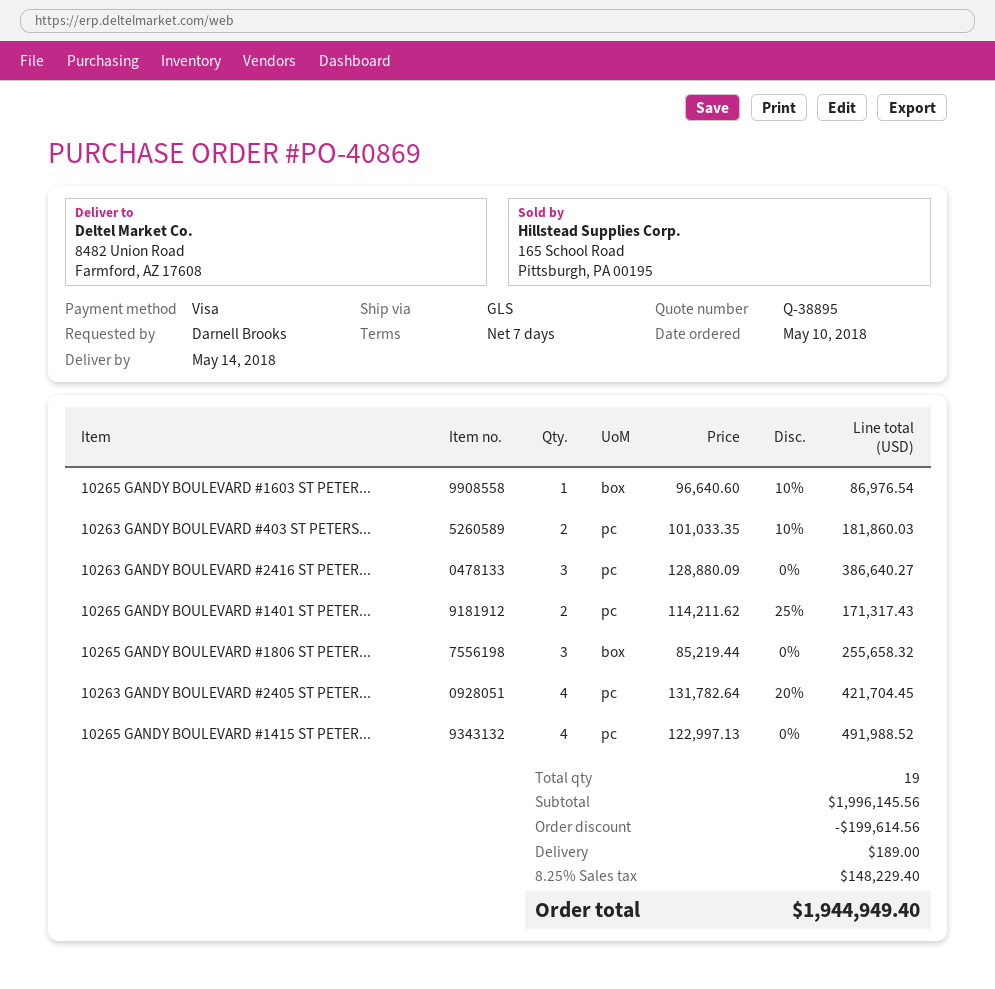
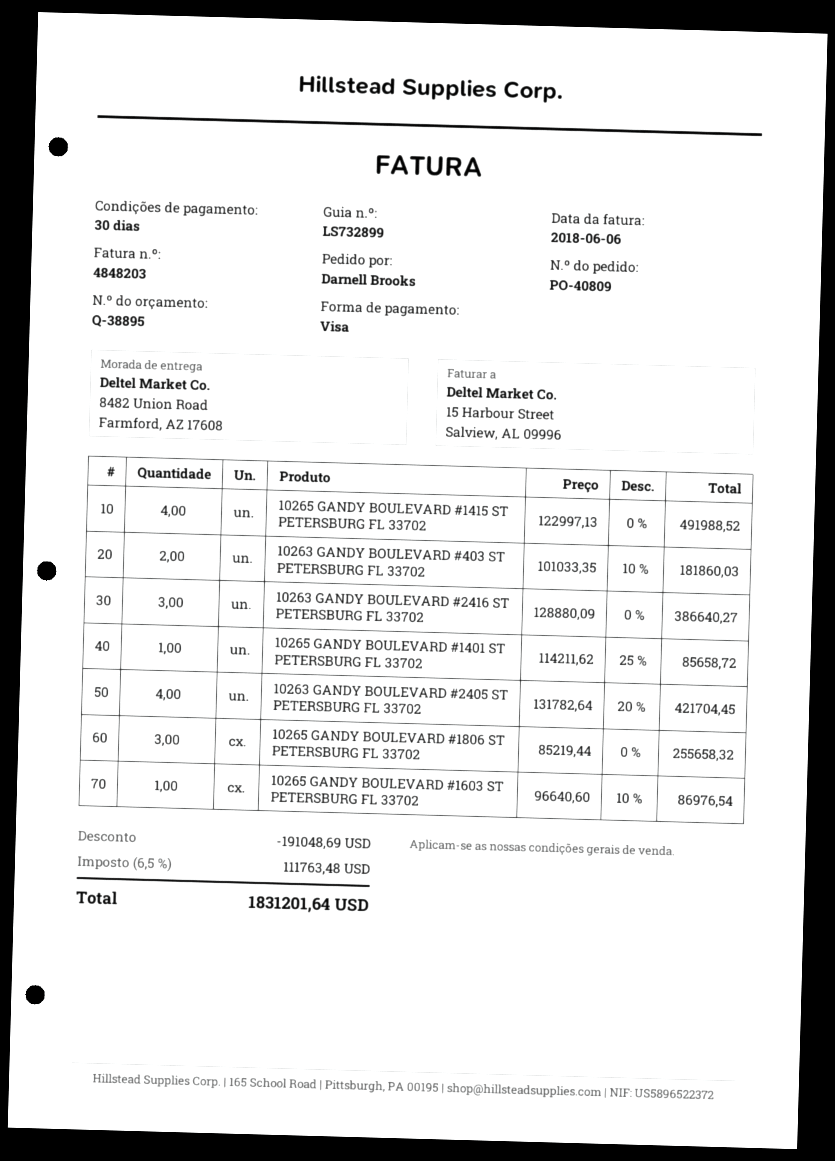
order number: PO-40869 -> PO-40809
payment terms: 7 days -> 30 days
10265 GANDY BOULEVARD #1401 ST PETER...: 2 x 114211.62 - 25% = 171317.43 -> 1 x 114211.62 - 25% = 85658.72
discount: 199614.56 -> 191048.69
shipping: 189.00 -> none
tax: 8.25% = 148229.40 -> 6.5% = 111763.48
total: 1944949.40 -> 1831201.64

